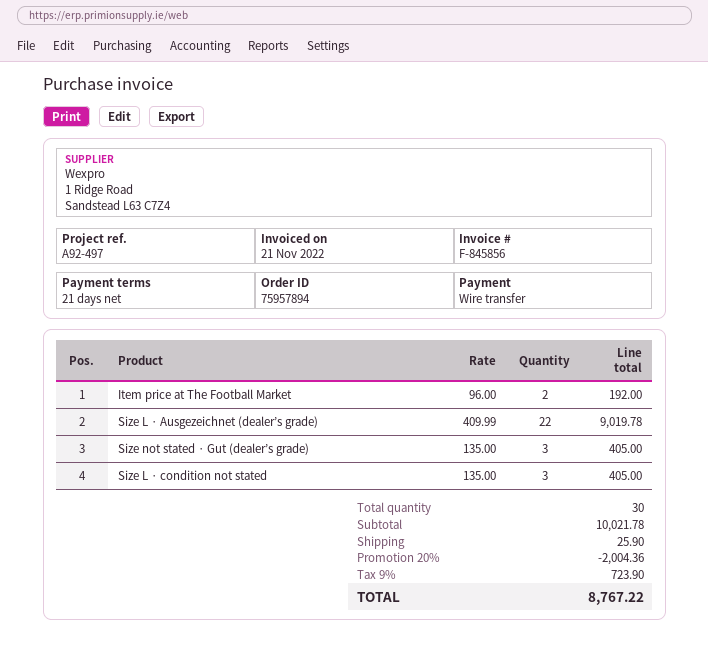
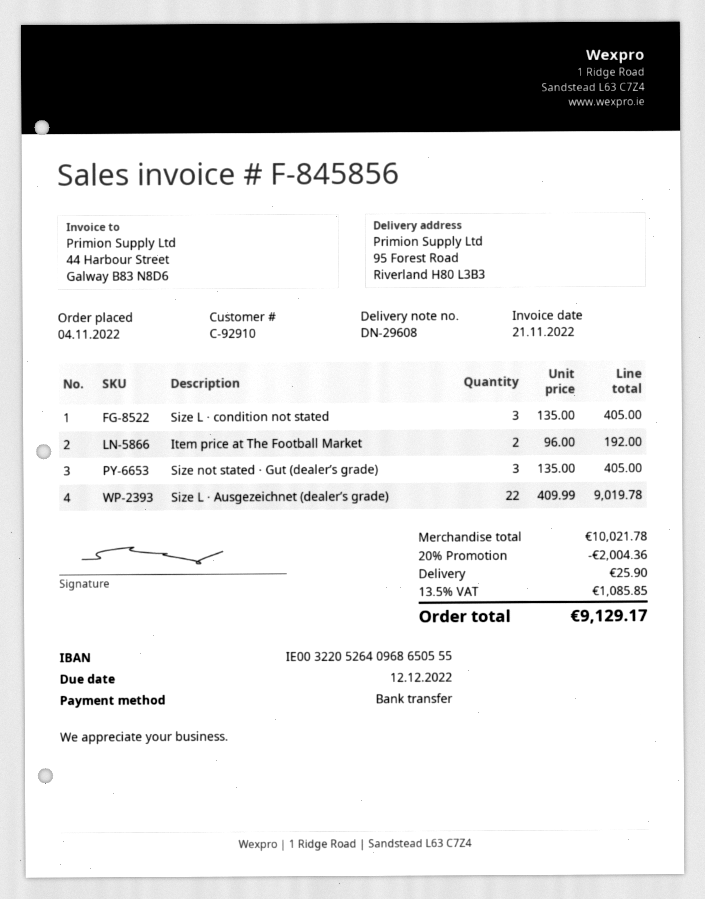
tax: 9% = 723.90 -> 13.5% = 1085.85
total: 8767.22 -> 9129.17

